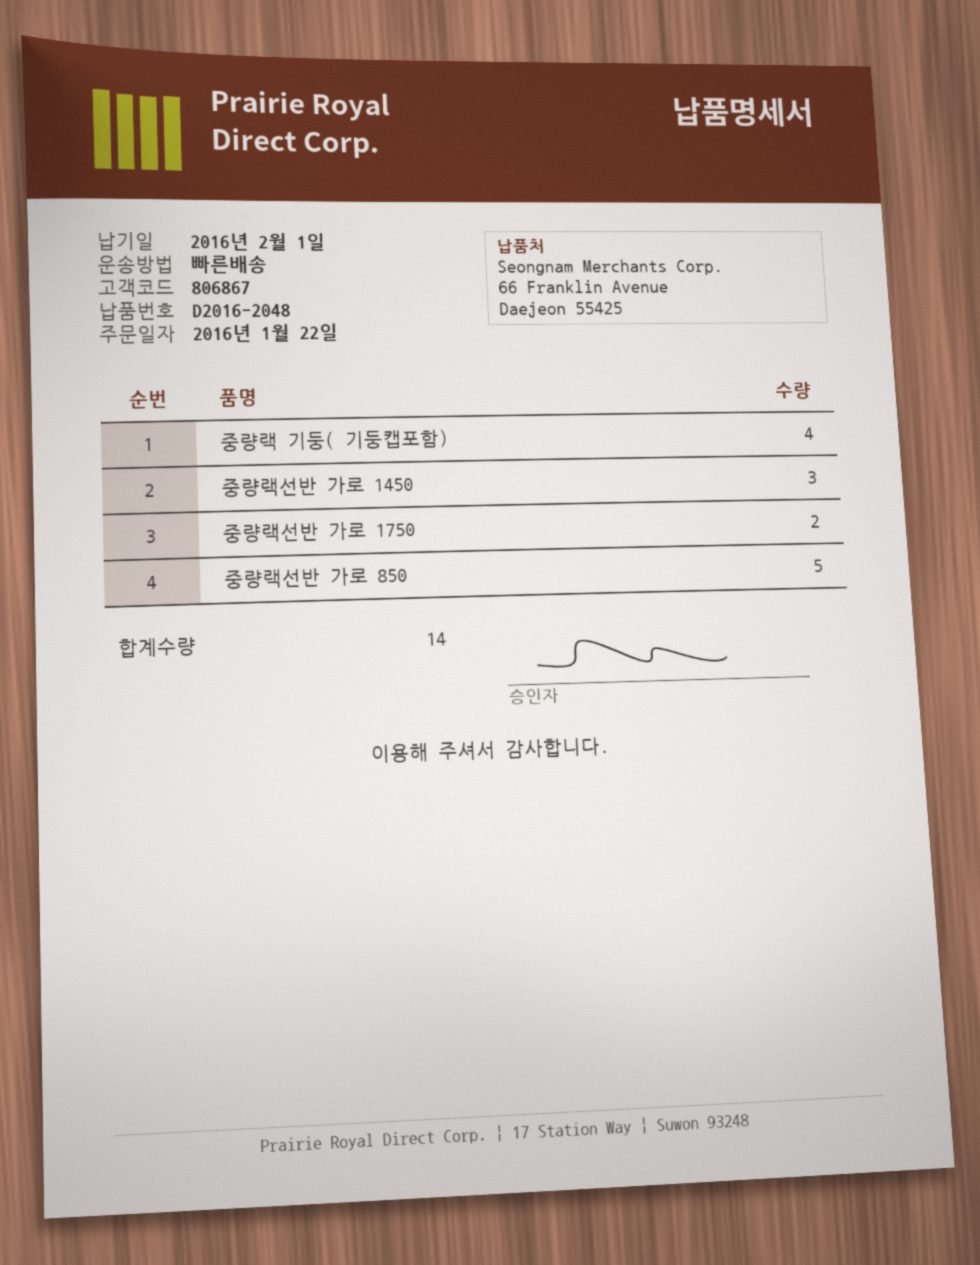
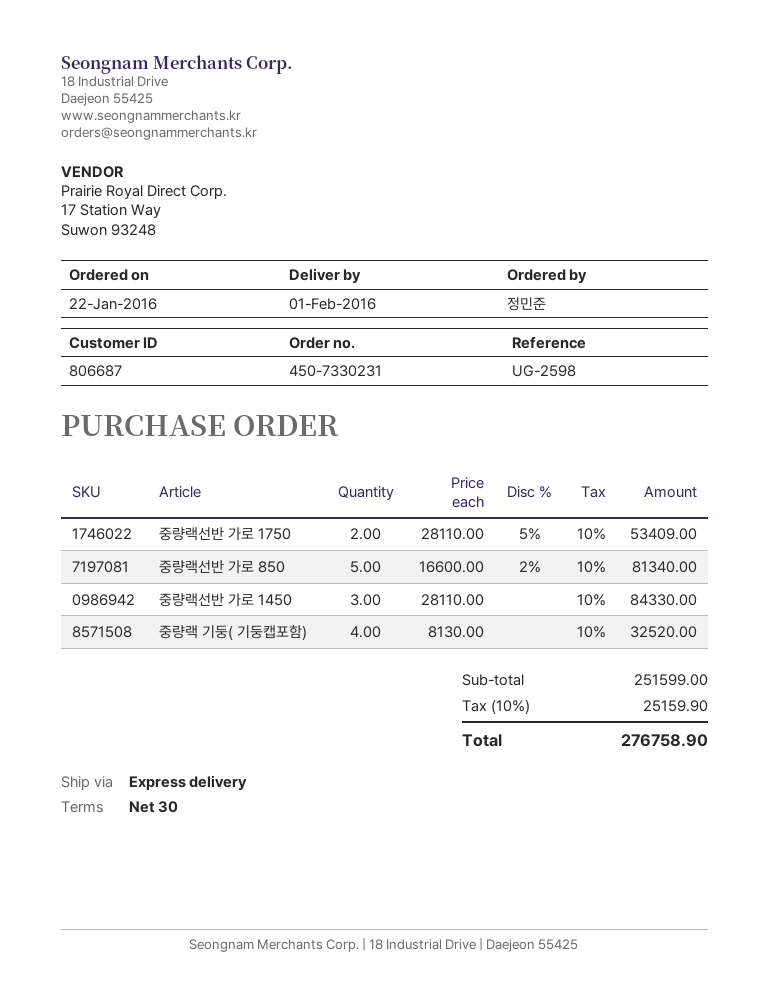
customer number: 806867 -> 806687

